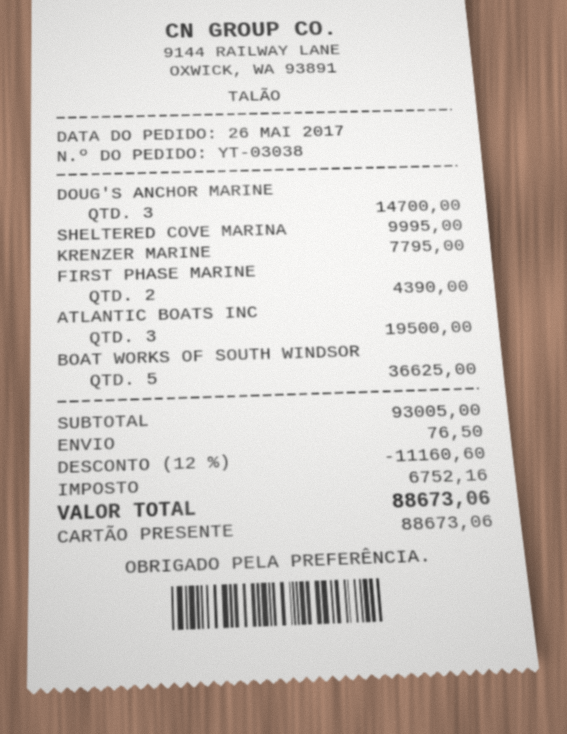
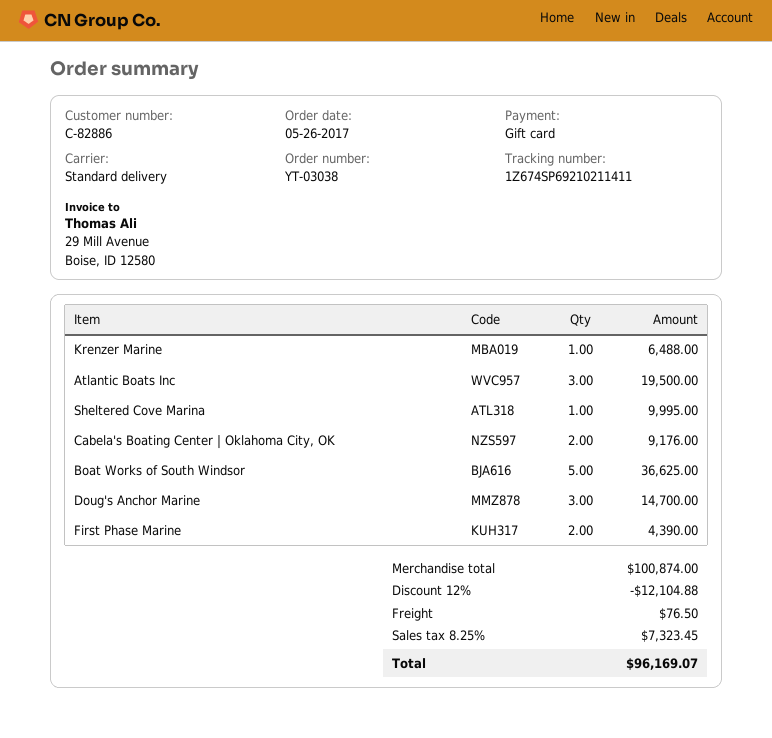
KRENZER MARINE: 1 for 7795.00 -> 1 for 6488.00
Cabela's Boating Center | Oklahoma City, OK: none -> 2 for 9176.00
subtotal: 93005.00 -> 100874.00
discount: 12% = 11160.60 -> 12% = 12104.88
tax: 6752.16 -> 7323.45
total: 88673.06 -> 96169.07

